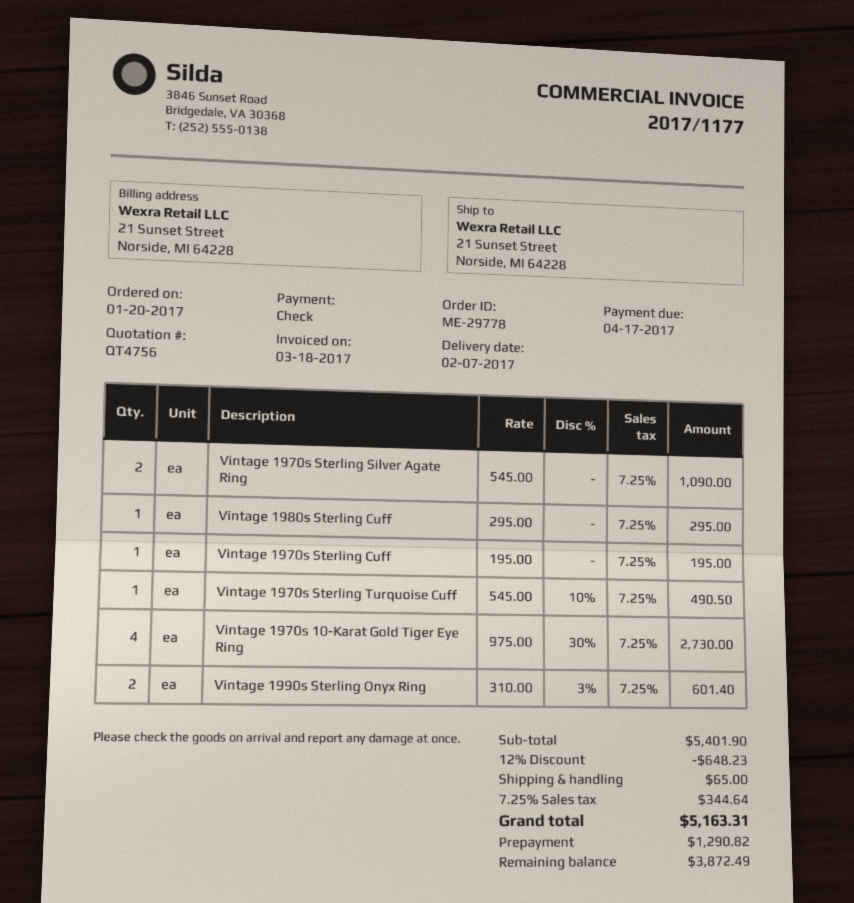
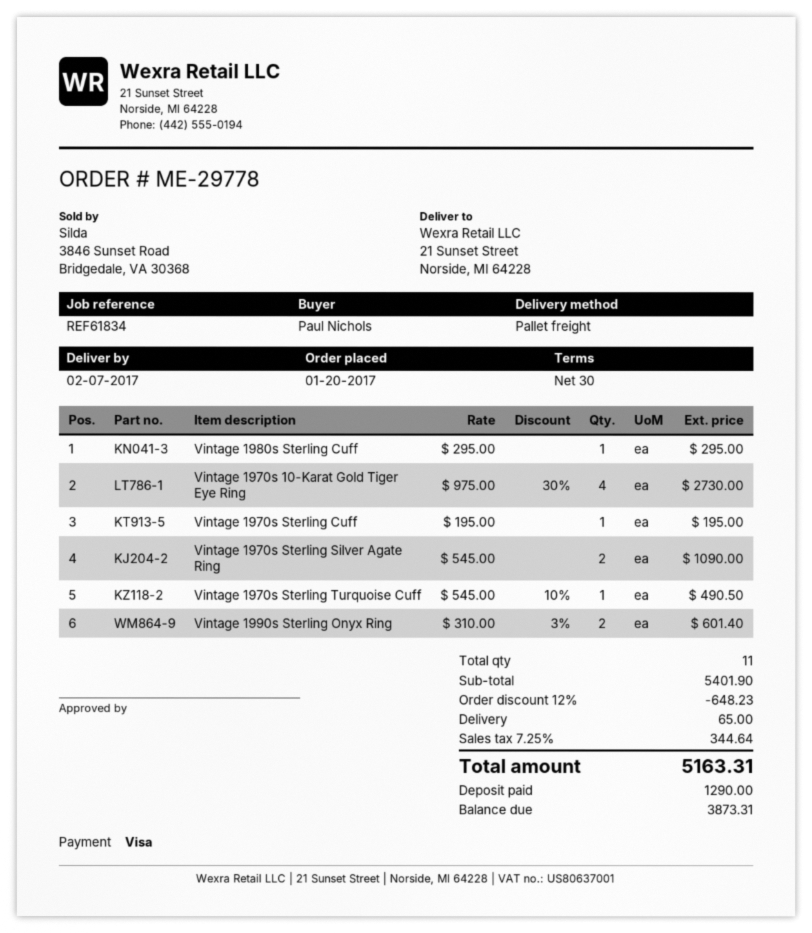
payment method: cheque -> Visa
deposit: 1290.82 -> 1290.00
balance: 3872.49 -> 3873.31

